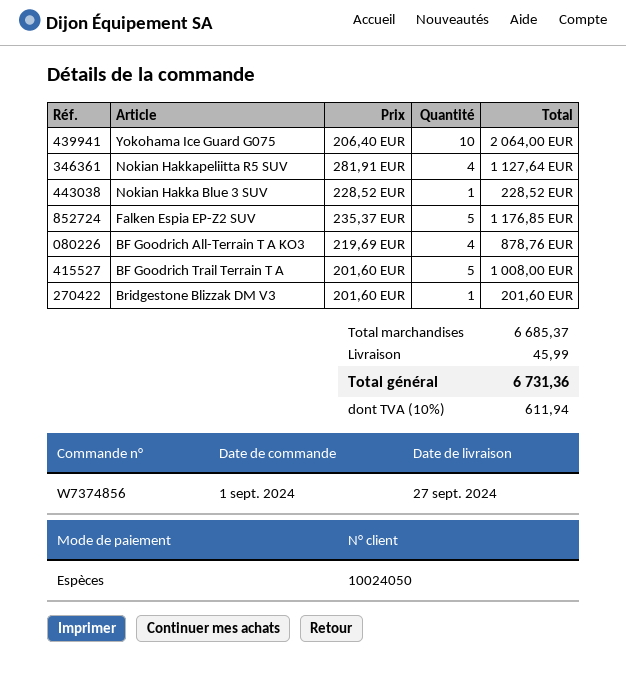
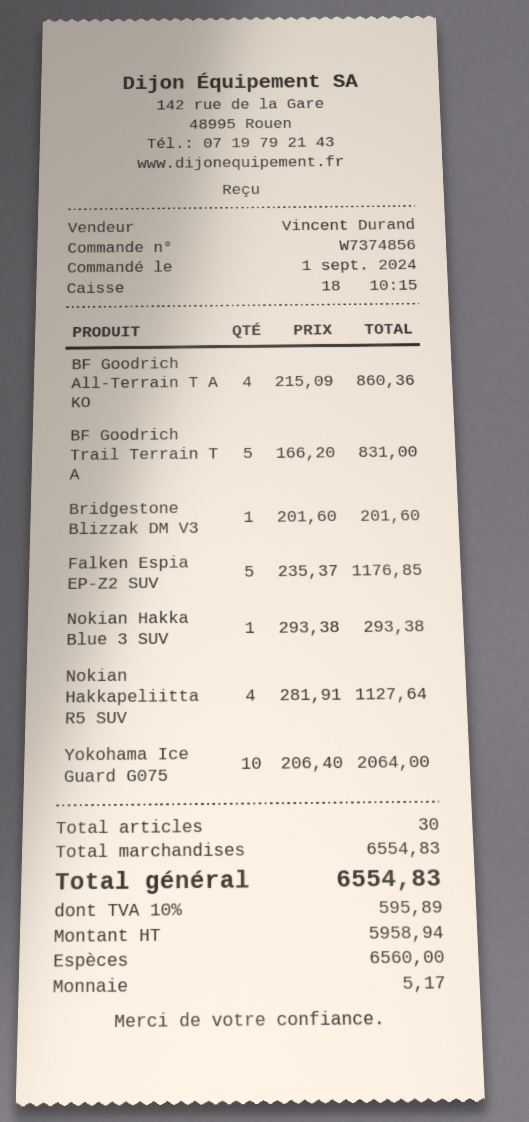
Nokian Hakka Blue 3 SUV: 1 x 228.52 = 228.52 -> 1 x 293.38 = 293.38
BF Goodrich All-Terrain T A KO3: 4 x 219.69 = 878.76 -> 4 x 215.09 = 860.36
BF Goodrich Trail Terrain T A: 5 x 201.60 = 1008.00 -> 5 x 166.20 = 831.00
subtotal: 6685.37 -> 6554.83
shipping: 45.99 -> none
tax: 10% = 611.94 -> 10% = 595.89
total: 6731.36 -> 6554.83

